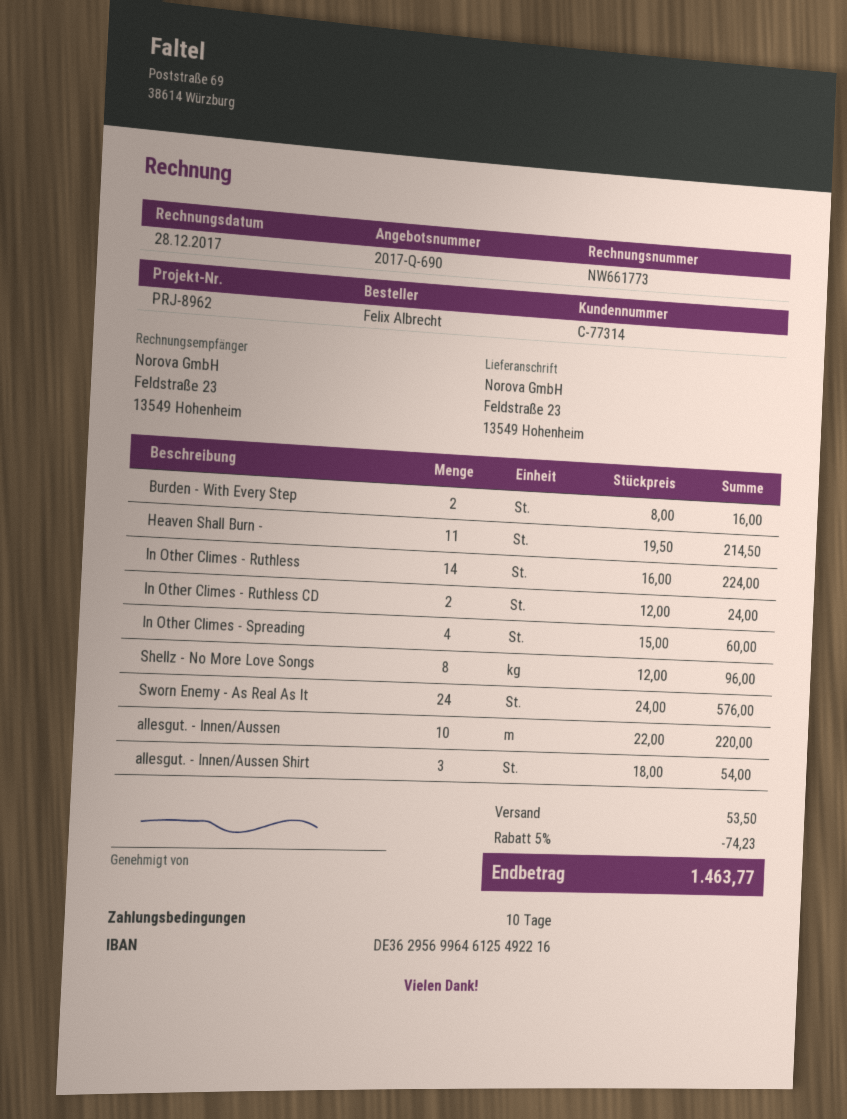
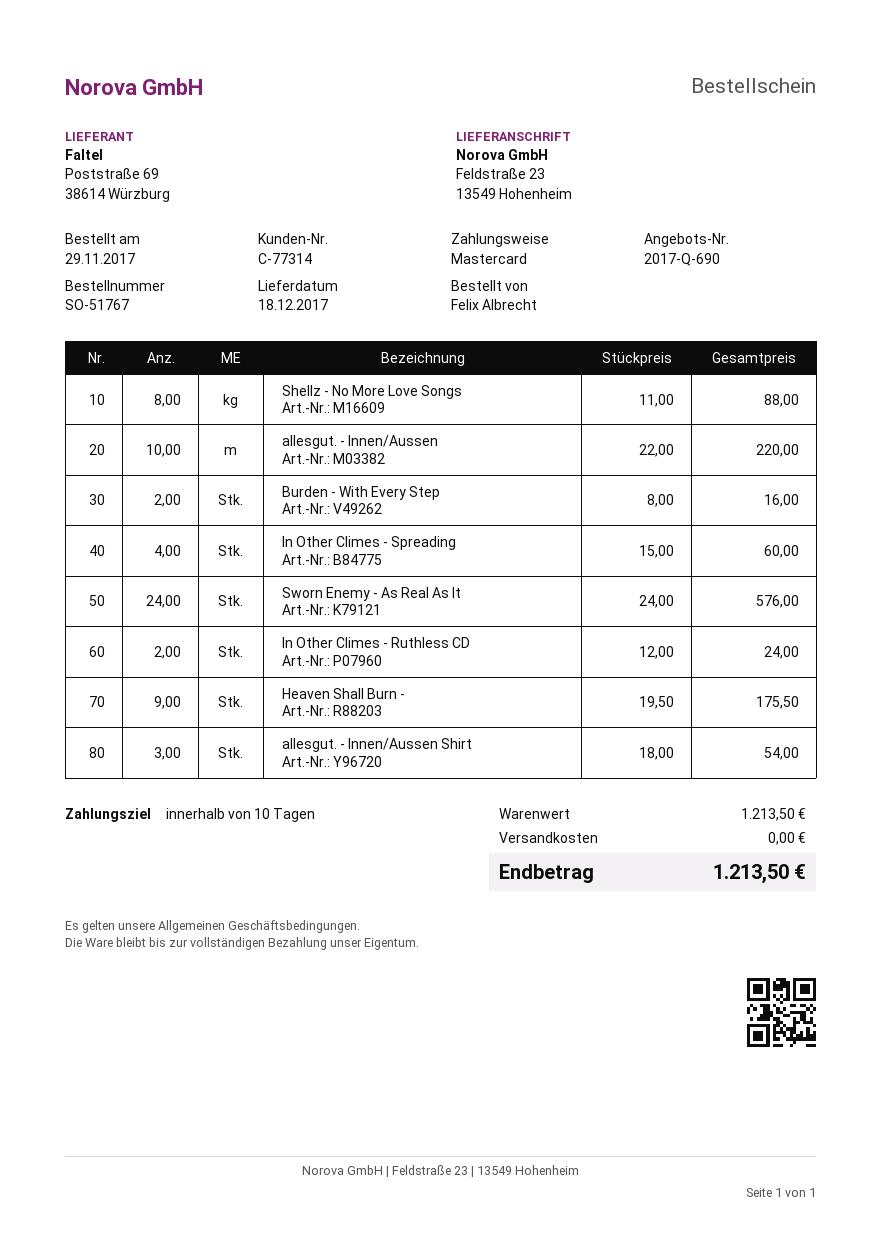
Heaven Shall Burn -: 11 x 19.50 = 214.50 -> 9 x 19.50 = 175.50
In Other Climes - Ruthless: 14 x 16.00 = 224.00 -> none
Shellz - No More Love Songs: 8 x 12.00 = 96.00 -> 8 x 11.00 = 88.00
discount: 5% = 74.23 -> none
shipping: 53.50 -> 0.00
total: 1463.77 -> 1213.50

